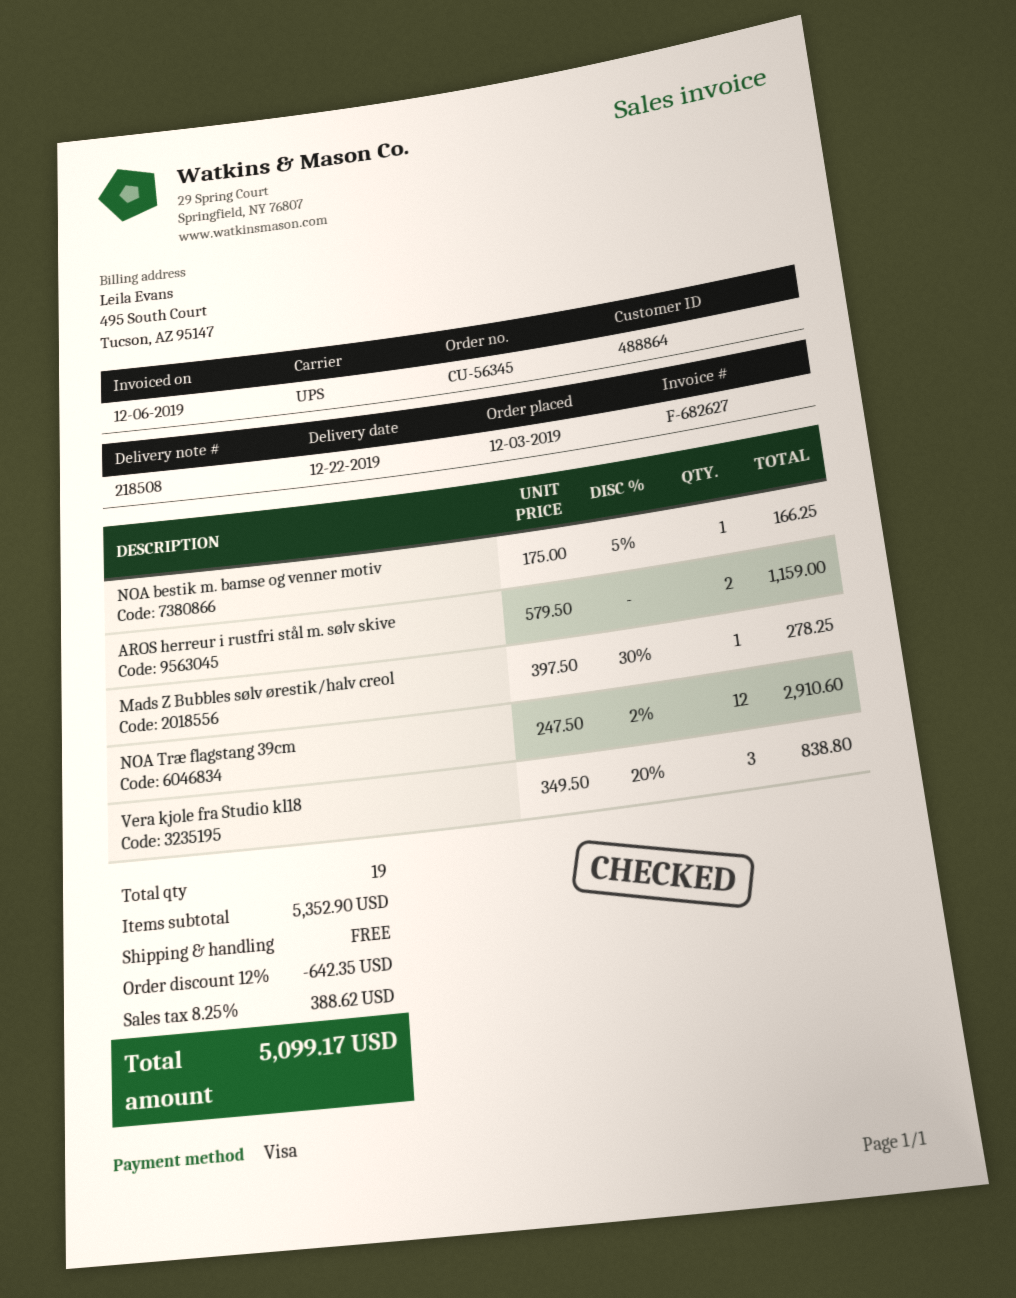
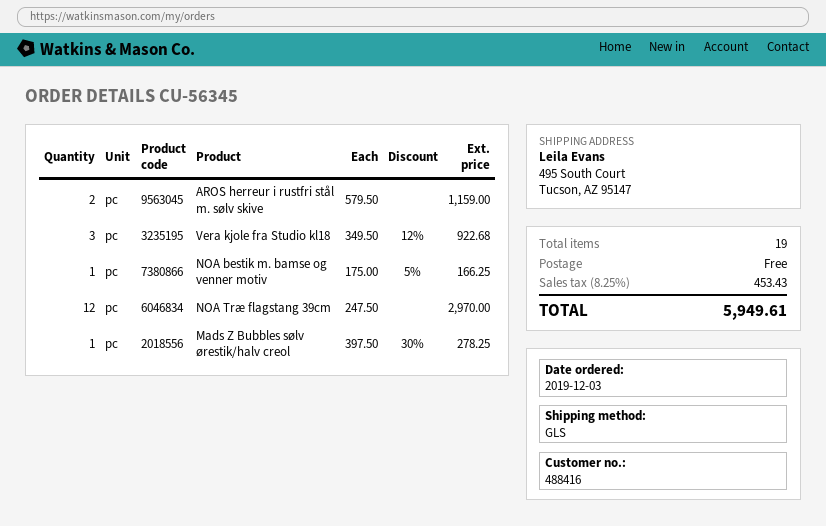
customer number: 488864 -> 488416
shipping method: UPS -> GLS
NOA Træ flagstang 39cm: 12 x 247.50 - 2% = 2910.60 -> 12 x 247.50 = 2970.00
Vera kjole fra Studio kl18: 3 x 349.50 - 20% = 838.80 -> 3 x 349.50 - 12% = 922.68
discount: 12% = 642.35 -> none
tax: 8.25% = 388.62 -> 8.25% = 453.43
total: 5099.17 -> 5949.61

